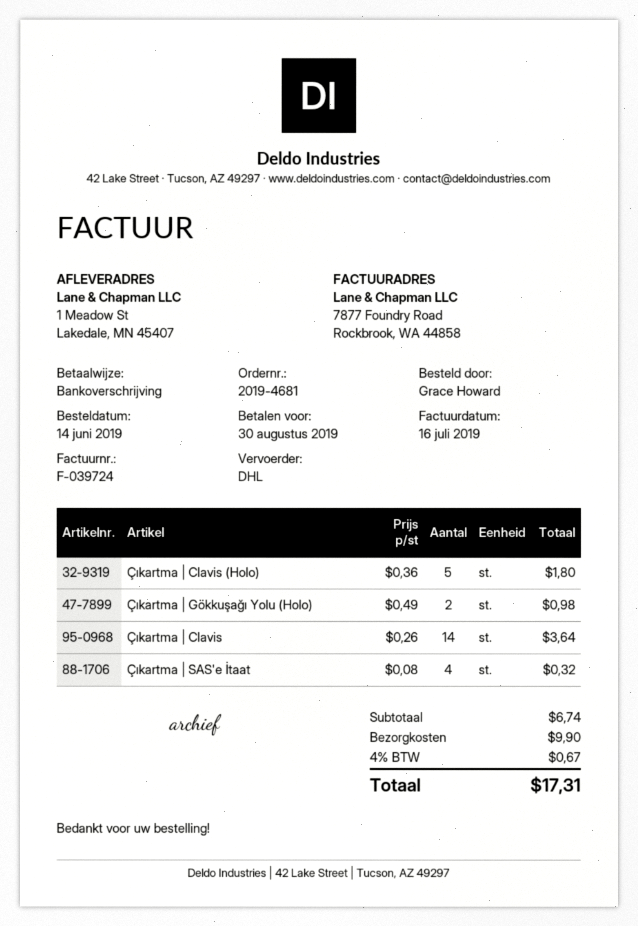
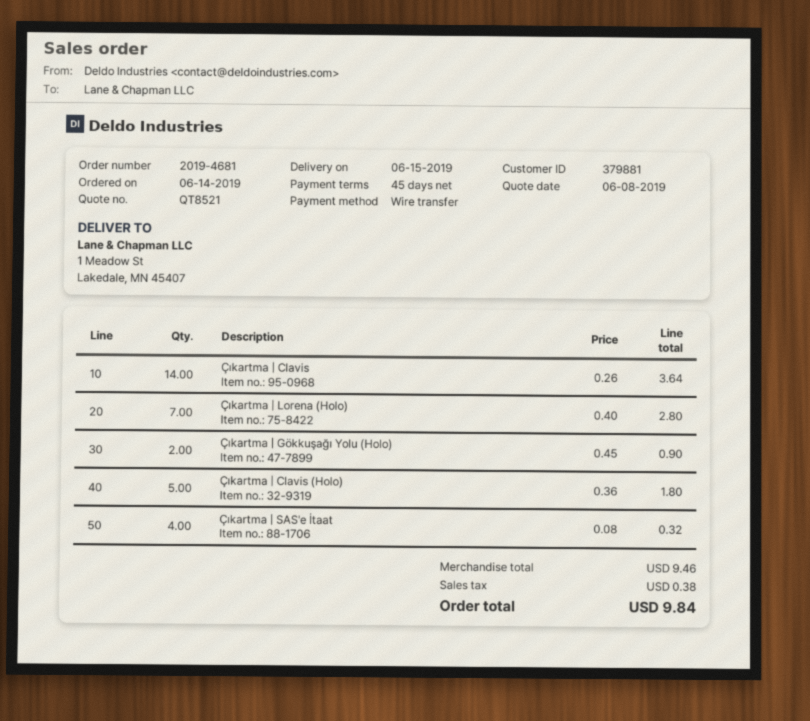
Çıkartma | Gökkuşağı Yolu (Holo): 2 x 0.49 = 0.98 -> 2 x 0.45 = 0.90
Çıkartma | Lorena (Holo): none -> 7 x 0.40 = 2.80
subtotal: 6.74 -> 9.46
shipping: 9.90 -> none
tax: 0.67 -> 0.38
total: 17.31 -> 9.84

